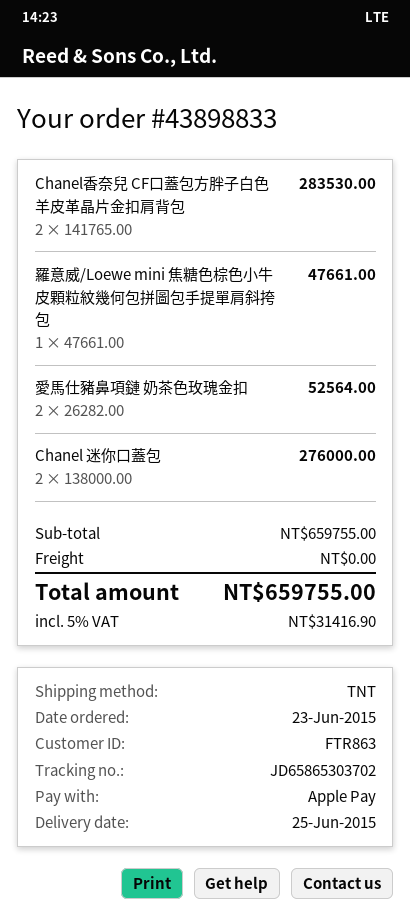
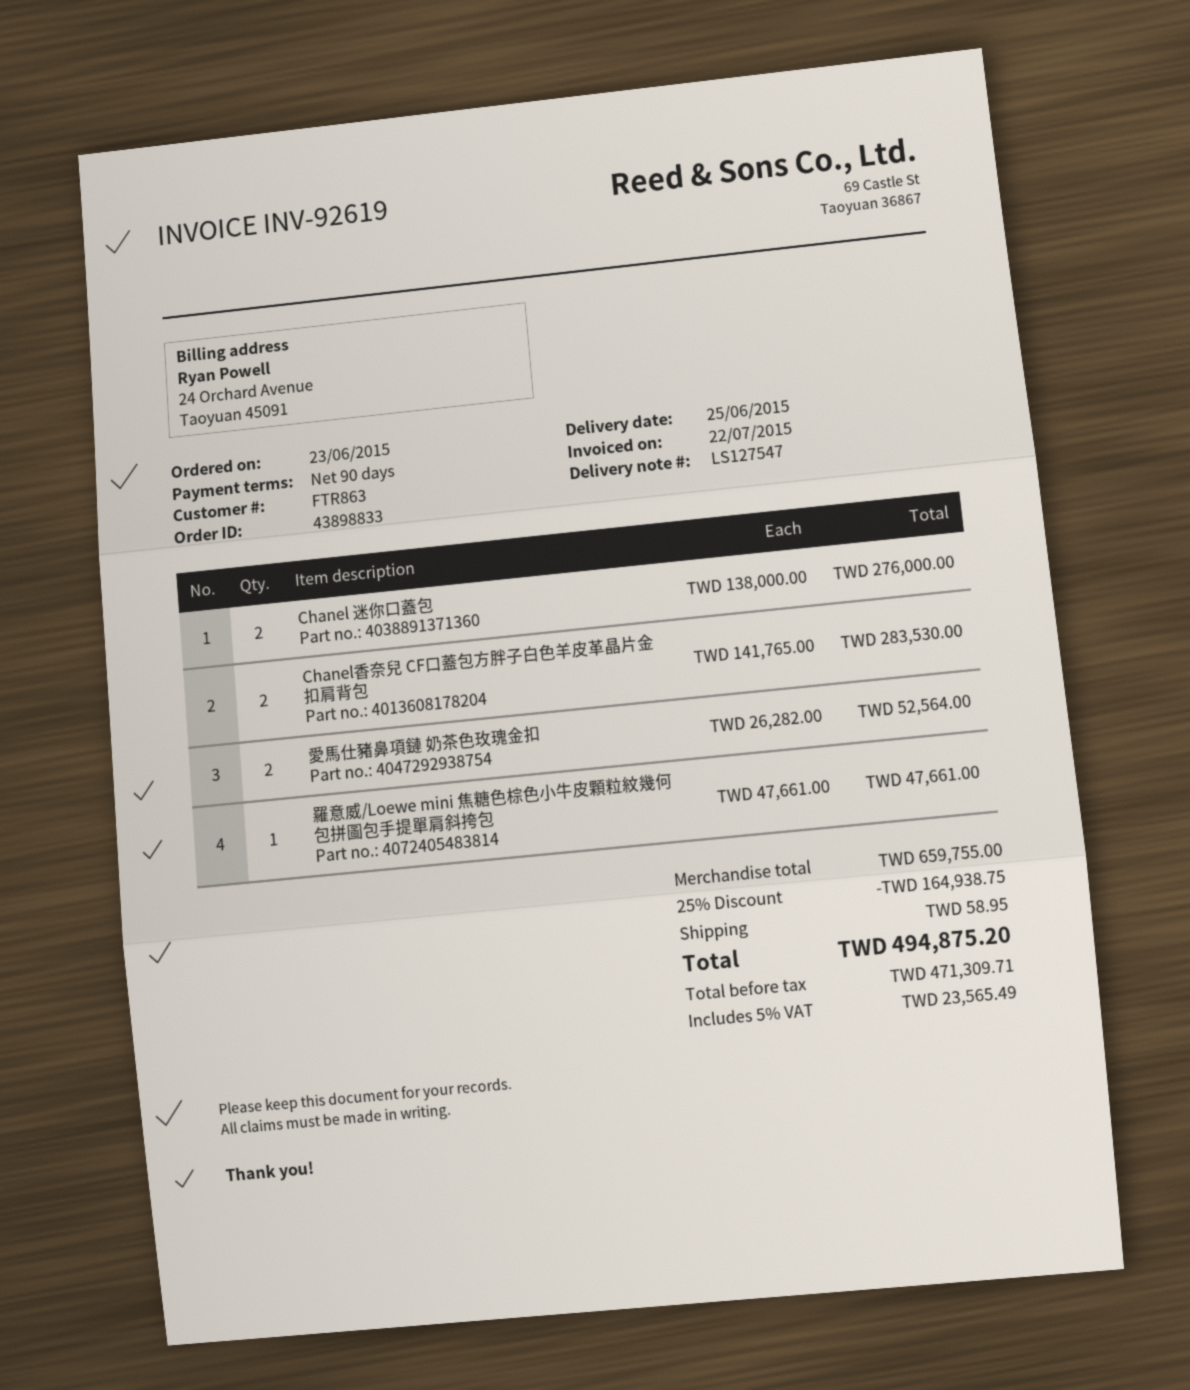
discount: none -> 25% = 164938.75
shipping: 0.00 -> 58.95
tax: 5% = 31416.90 -> 5% = 23565.49
total: 659755.00 -> 494875.20

